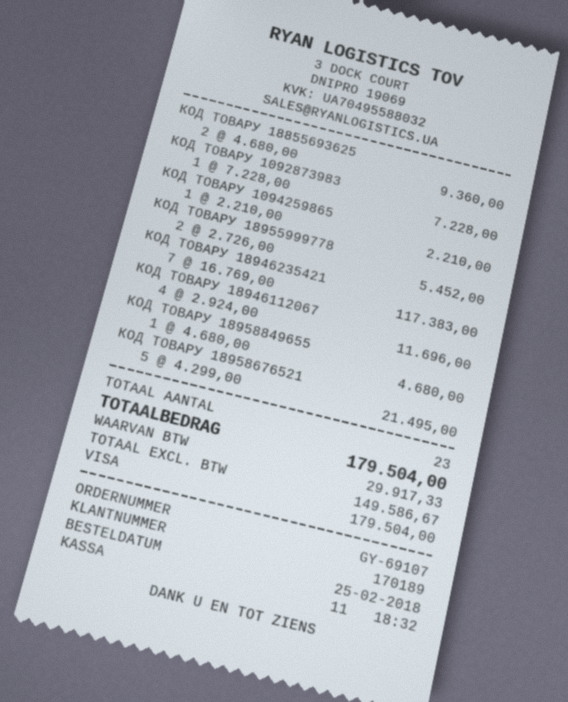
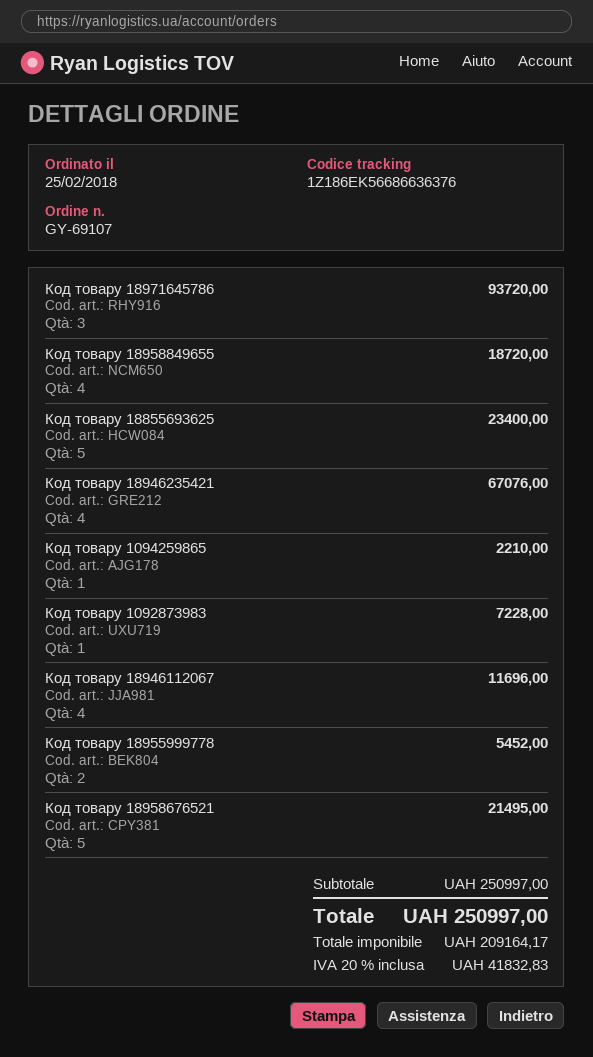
КОД ТОВАРУ 18855693625: 2 for 9360.00 -> 5 for 23400.00
КОД ТОВАРУ 18946235421: 7 for 117383.00 -> 4 for 67076.00
КОД ТОВАРУ 18958849655: 1 for 4680.00 -> 4 for 18720.00
Код товару 18971645786: none -> 3 for 93720.00
net: 149586.67 -> 209164.17
tax: 29917.33 -> 41832.83
total: 179504.00 -> 250997.00

